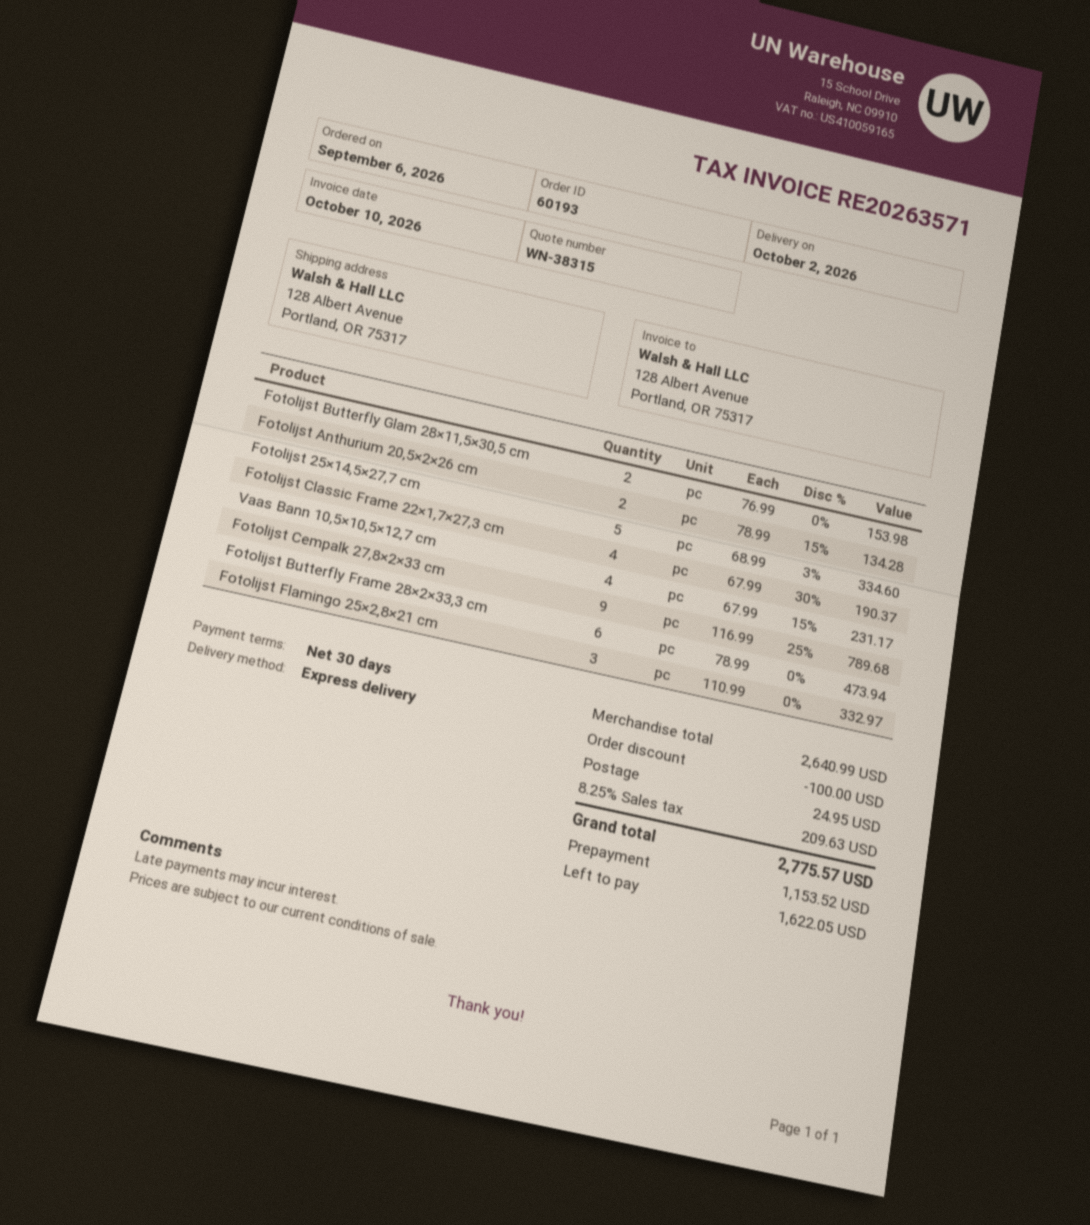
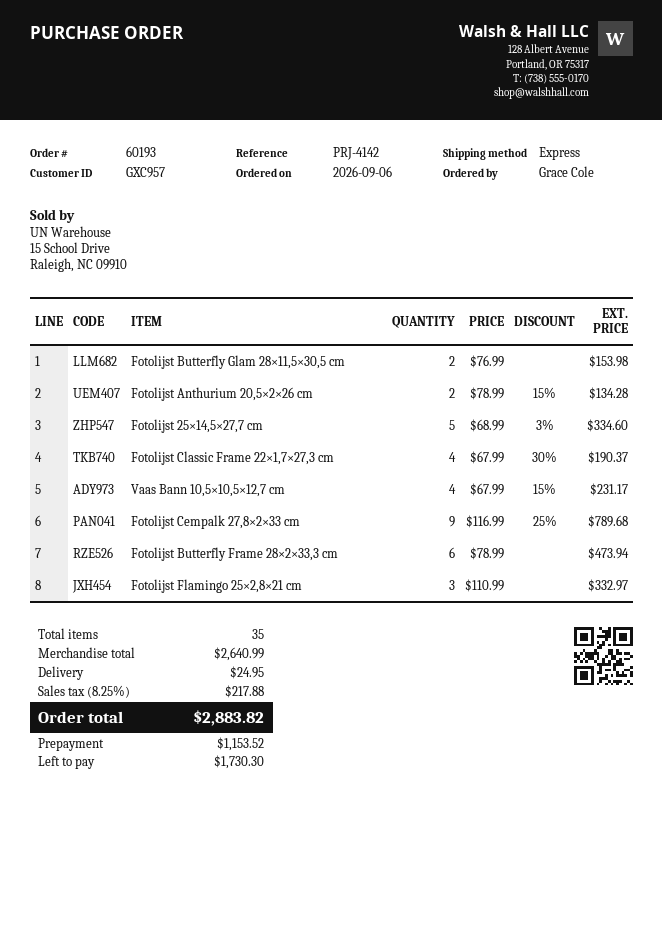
discount: 100.00 -> none
tax: 8.25% = 209.63 -> 8.25% = 217.88
total: 2775.57 -> 2883.82
balance: 1622.05 -> 1730.30

